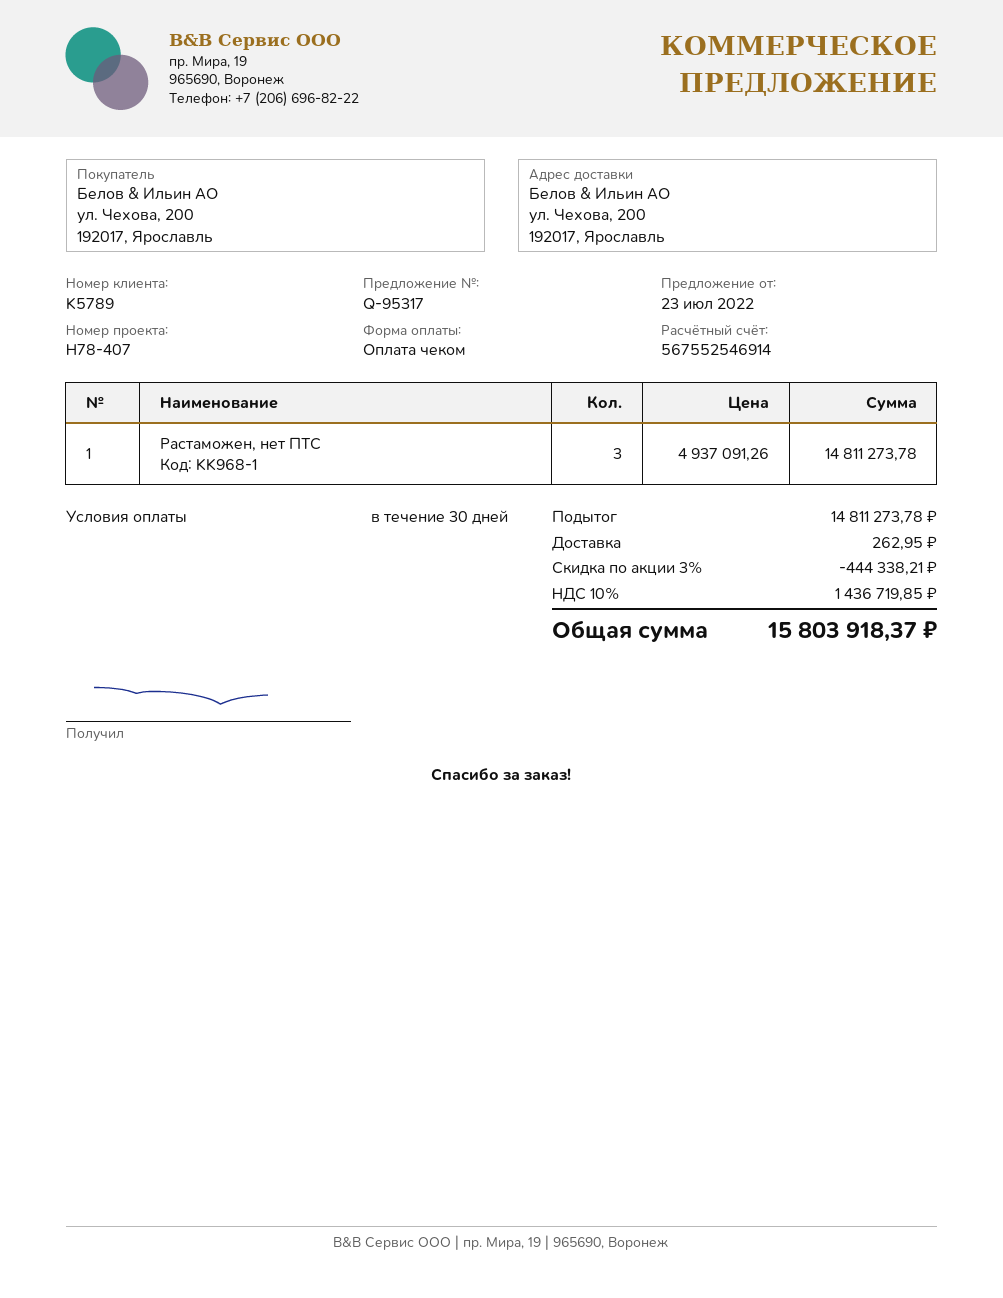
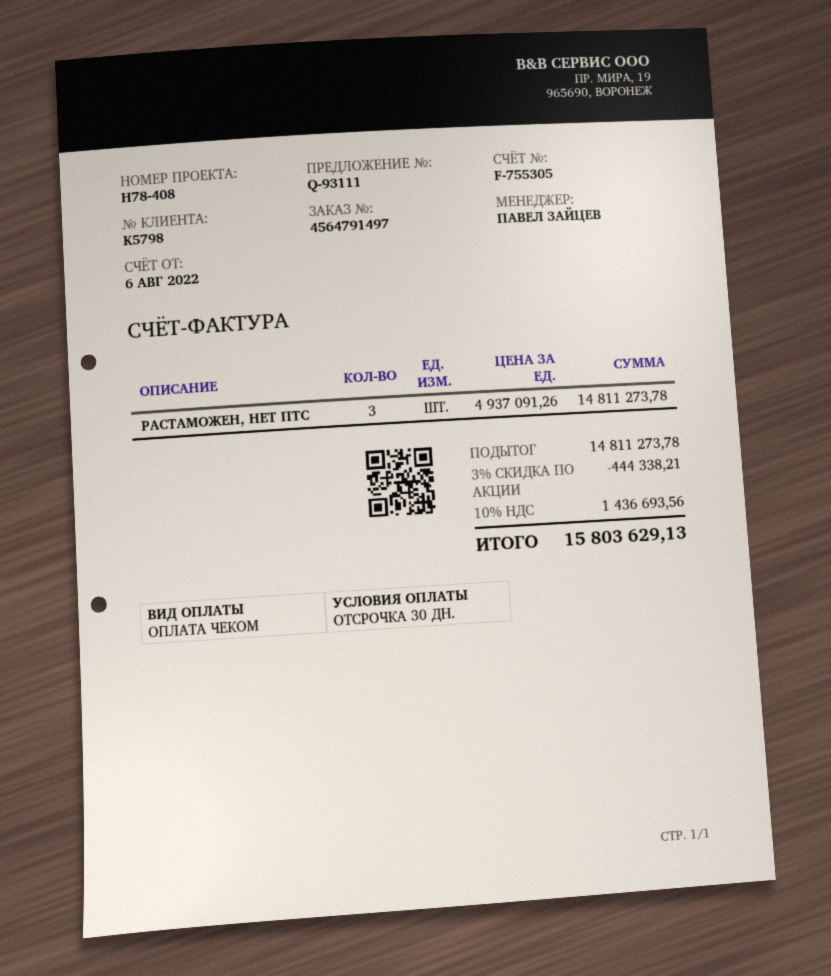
quote number: Q-95317 -> Q-93111
customer number: K5789 -> K5798
reference: H78-407 -> H78-408
shipping: 262.95 -> none
tax: 10% = 1436719.85 -> 10% = 1436693.56
total: 15803918.37 -> 15803629.13

